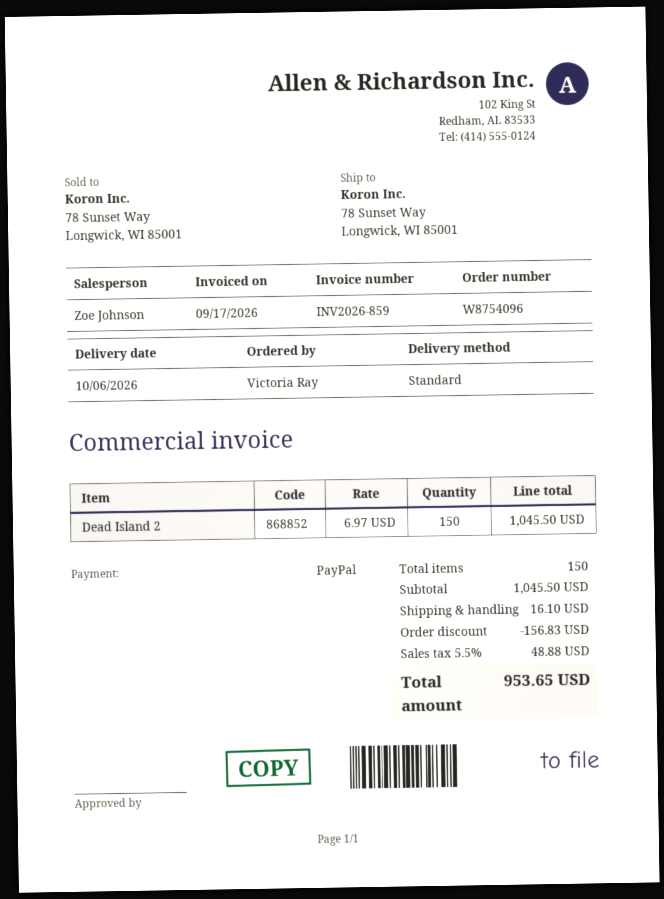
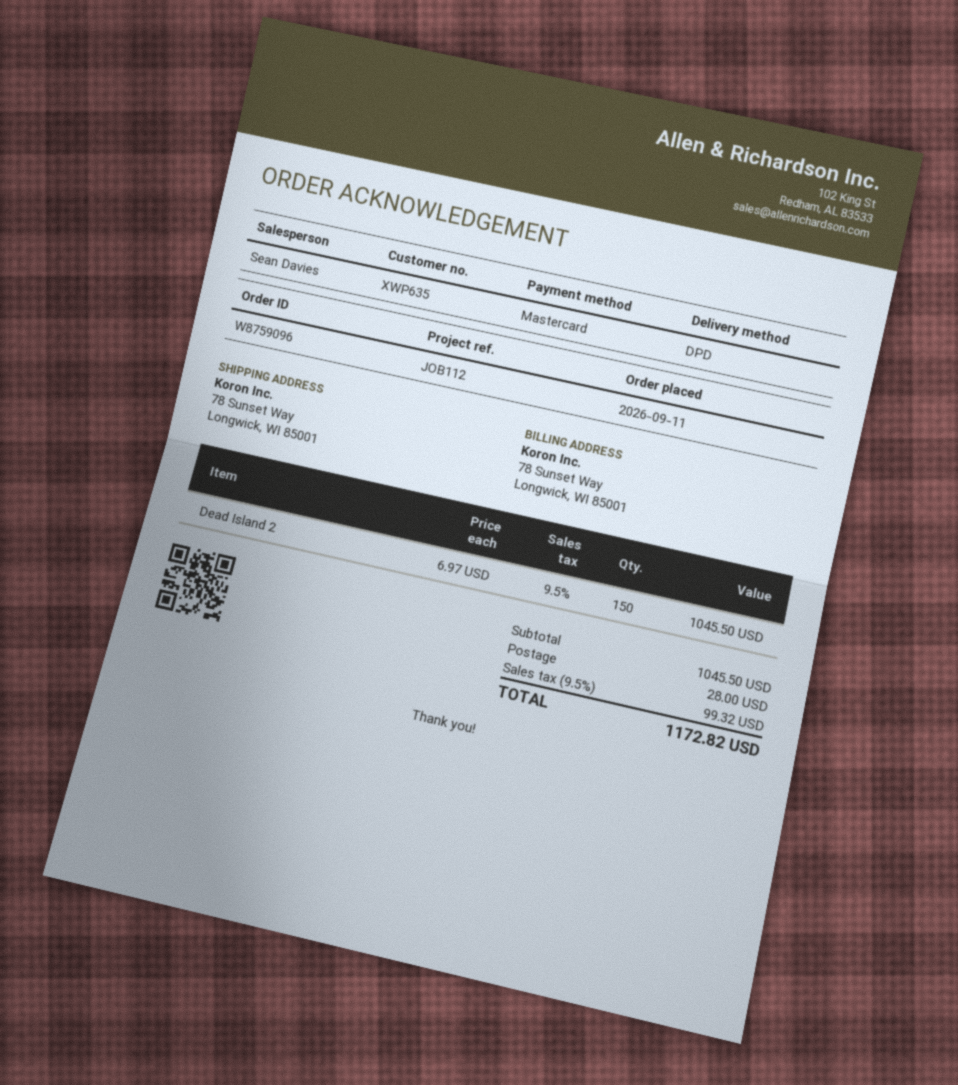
order number: W8754096 -> W8759096
sales rep: Zoe Johnson -> Sean Davies
payment method: PayPal -> Mastercard
shipping method: standard -> DPD
discount: 156.83 -> none
shipping: 16.10 -> 28.00
tax: 5.5% = 48.88 -> 9.5% = 99.32
total: 953.65 -> 1172.82

